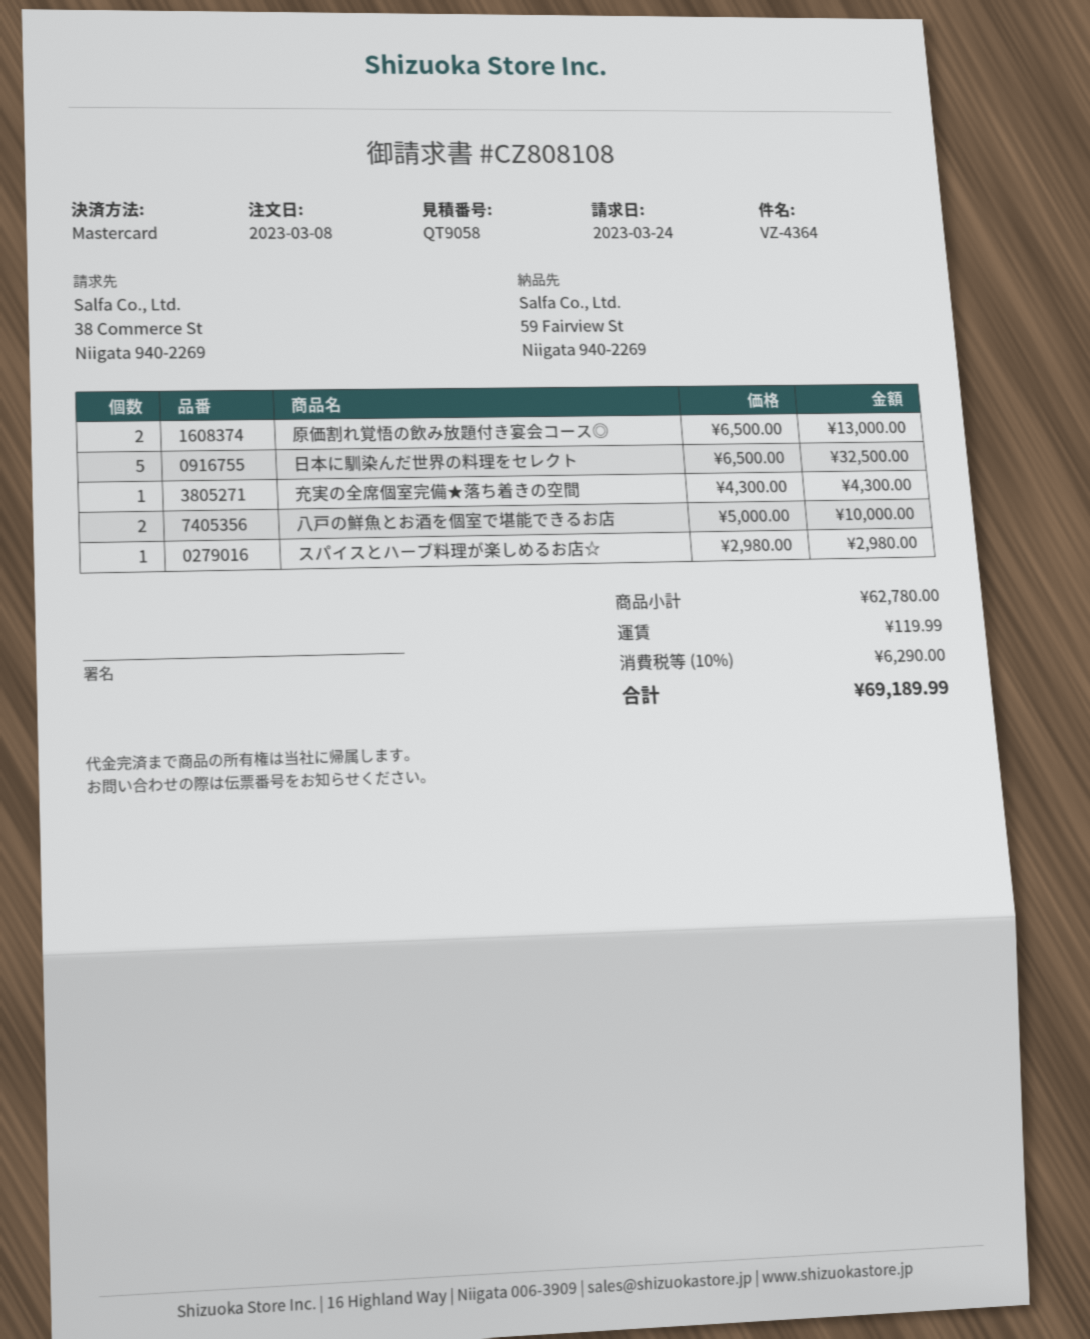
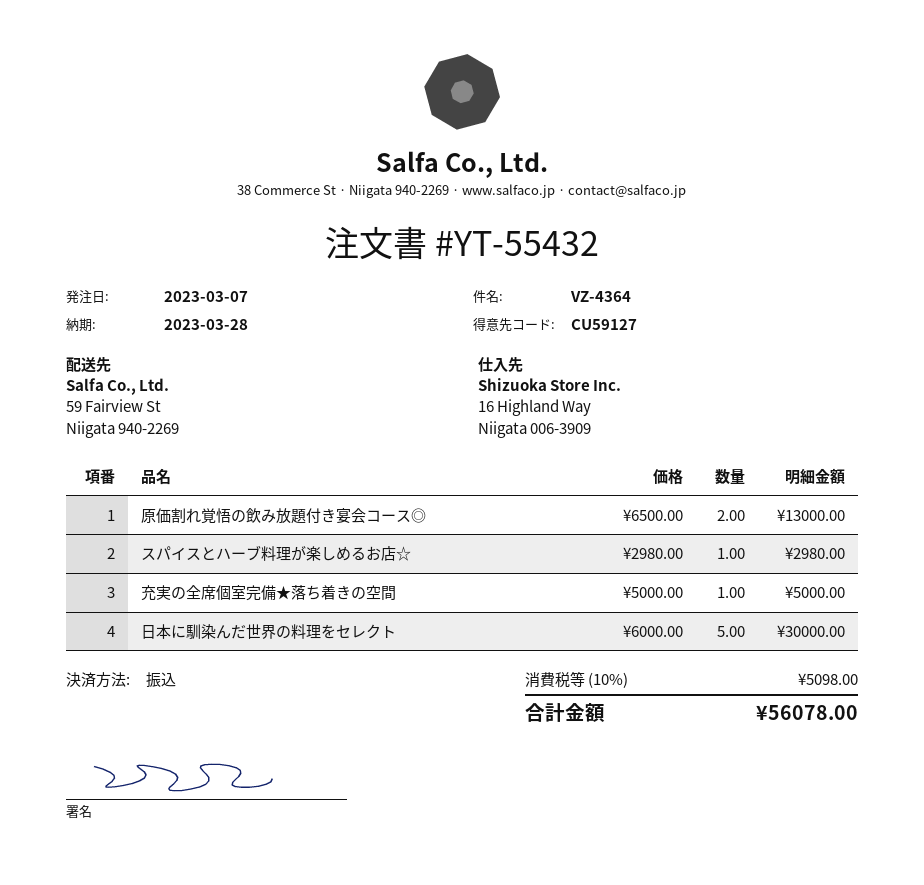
order date: 2023-03-08 -> 2023-03-07
payment method: Mastercard -> bank transfer
日本に馴染んだ世界の料理をセレクト: 5 x 6500.00 = 32500.00 -> 5 x 6000.00 = 30000.00
充実の全席個室完備★落ち着きの空間: 1 x 4300.00 = 4300.00 -> 1 x 5000.00 = 5000.00
八戸の鮮魚とお酒を個室で堪能できるお店: 2 x 5000.00 = 10000.00 -> none
shipping: 119.99 -> none
tax: 10% = 6290.00 -> 10% = 5098.00
total: 69189.99 -> 56078.00

